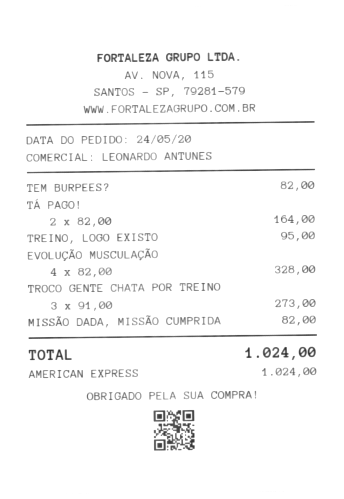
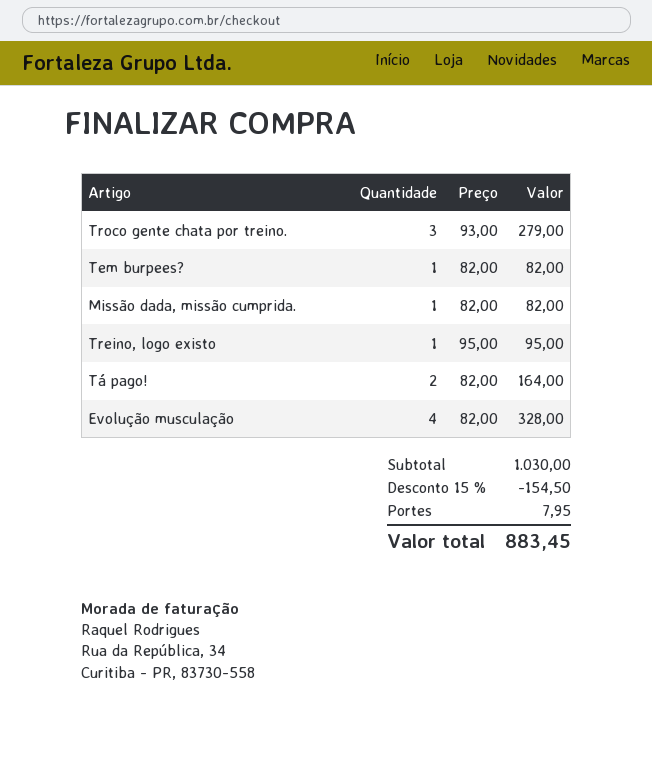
TROCO GENTE CHATA POR TREINO: 3 x 91.00 = 273.00 -> 3 x 93.00 = 279.00
discount: none -> 15% = 154.50
shipping: none -> 7.95
total: 1024.00 -> 883.45

